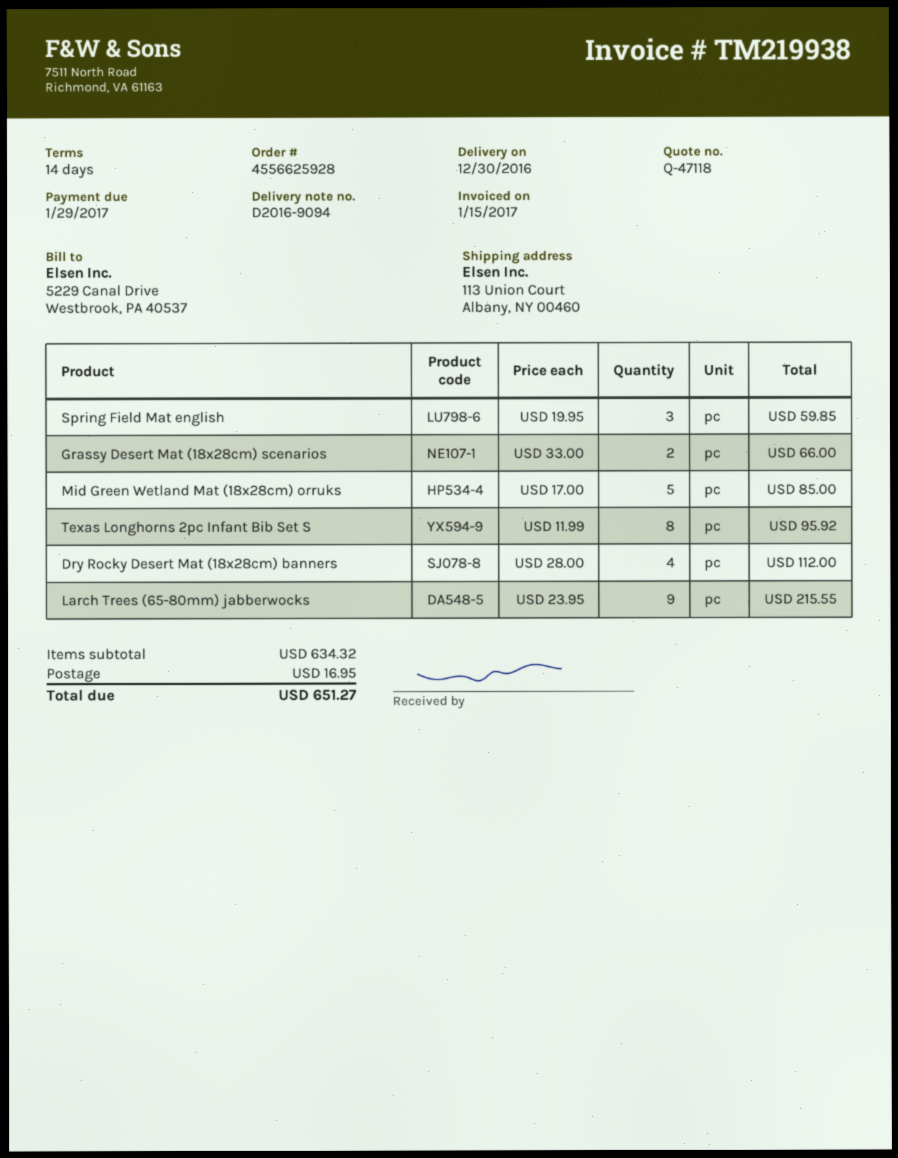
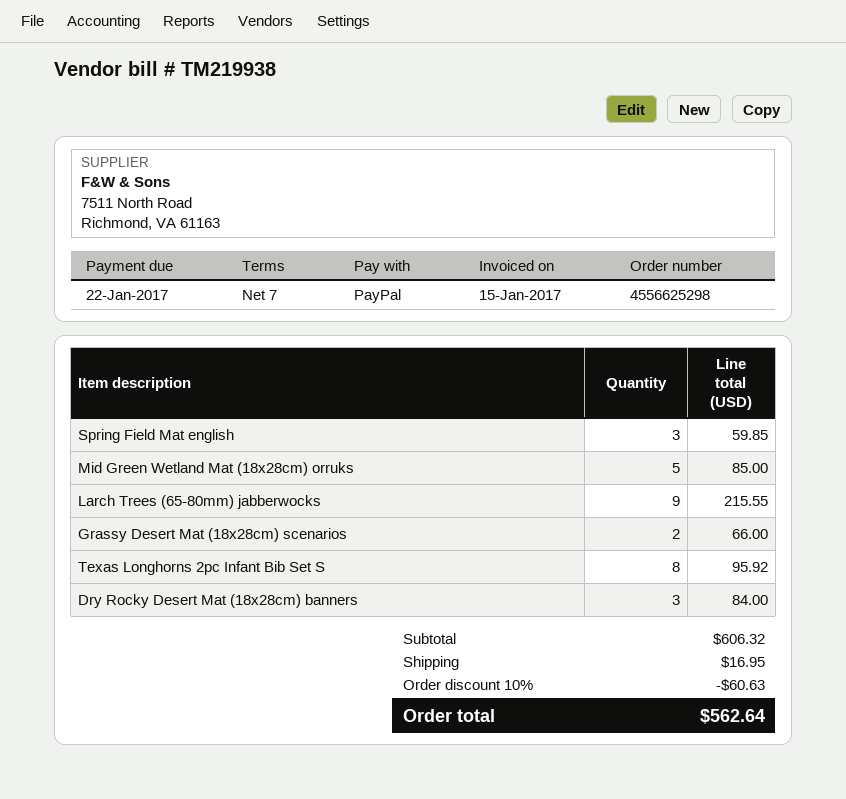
order number: 4556625928 -> 4556625298
payment terms: 14 days -> 7 days
due date: 2017-01-29 -> 2017-01-22
Dry Rocky Desert Mat (18x28cm) banners: 4 for 112.00 -> 3 for 84.00
subtotal: 634.32 -> 606.32
discount: none -> 10% = 60.63
total: 651.27 -> 562.64

